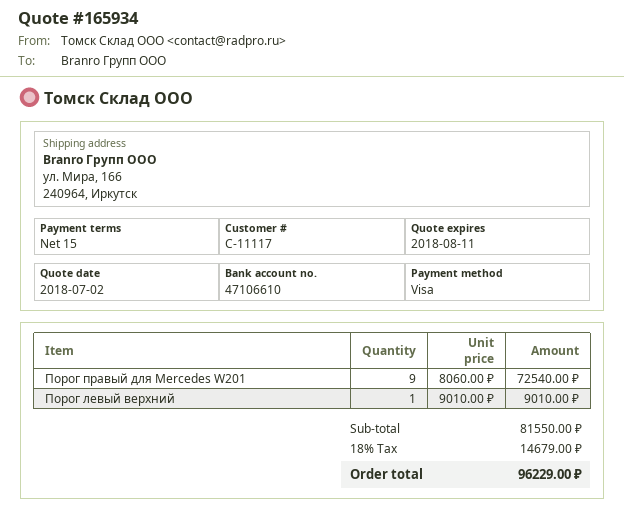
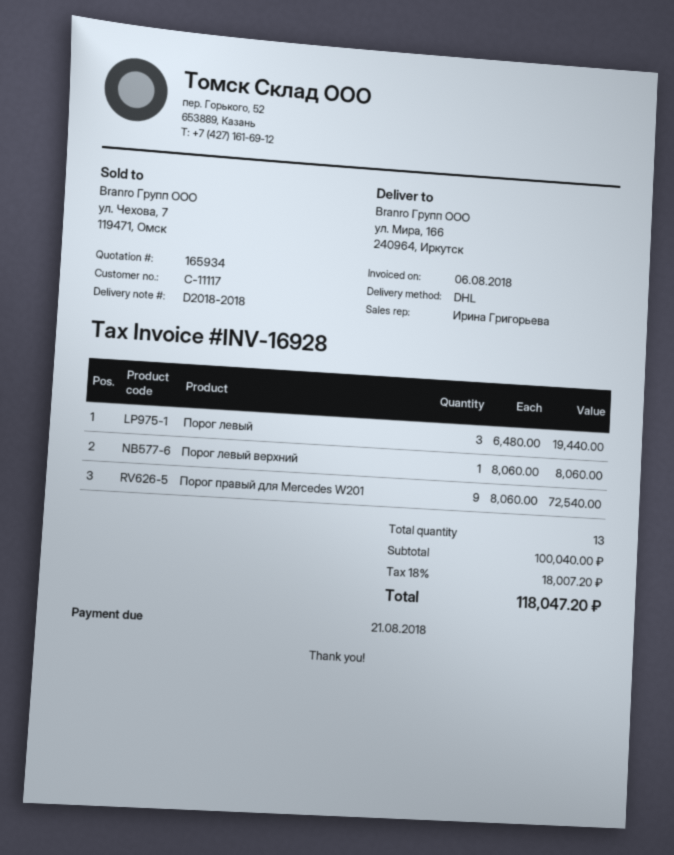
Порог левый верхний: 1 x 9010.00 = 9010.00 -> 1 x 8060.00 = 8060.00
Порог левый: none -> 3 x 6480.00 = 19440.00
subtotal: 81550.00 -> 100040.00
tax: 18% = 14679.00 -> 18% = 18007.20
total: 96229.00 -> 118047.20

